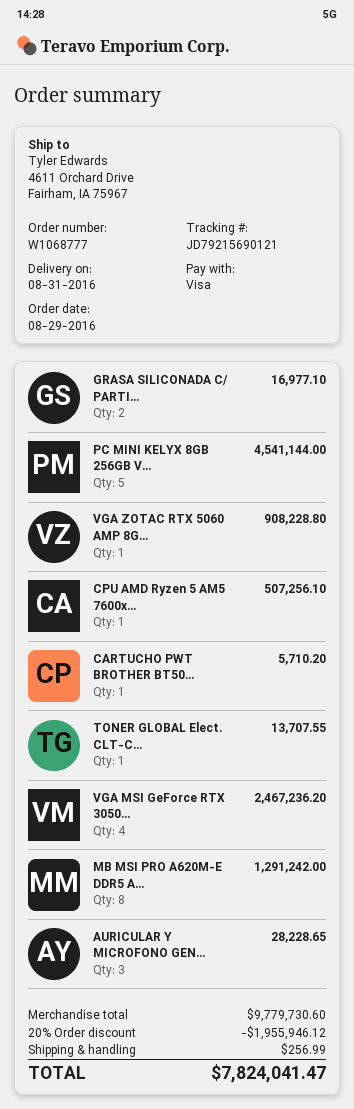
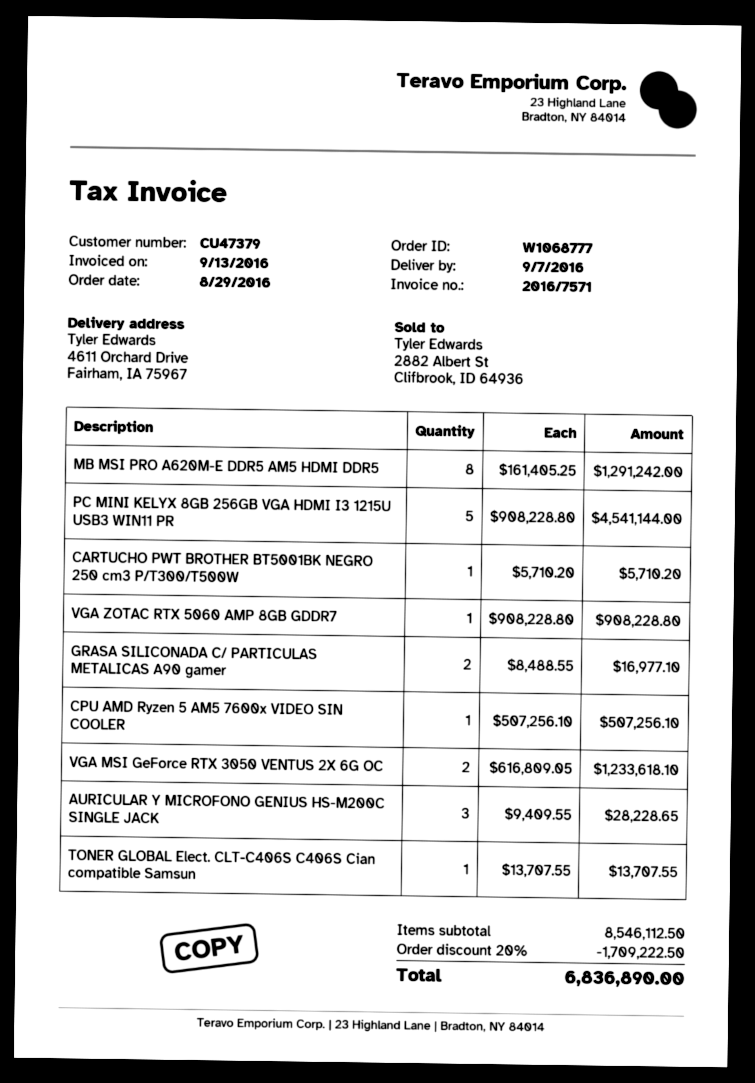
delivery date: 2016-08-31 -> 2016-09-07
VGA MSI GeForce RTX 3050...: 4 for 2467236.20 -> 2 for 1233618.10
subtotal: 9779730.60 -> 8546112.50
discount: 20% = 1955946.12 -> 20% = 1709222.50
shipping: 256.99 -> none
total: 7824041.47 -> 6836890.00

